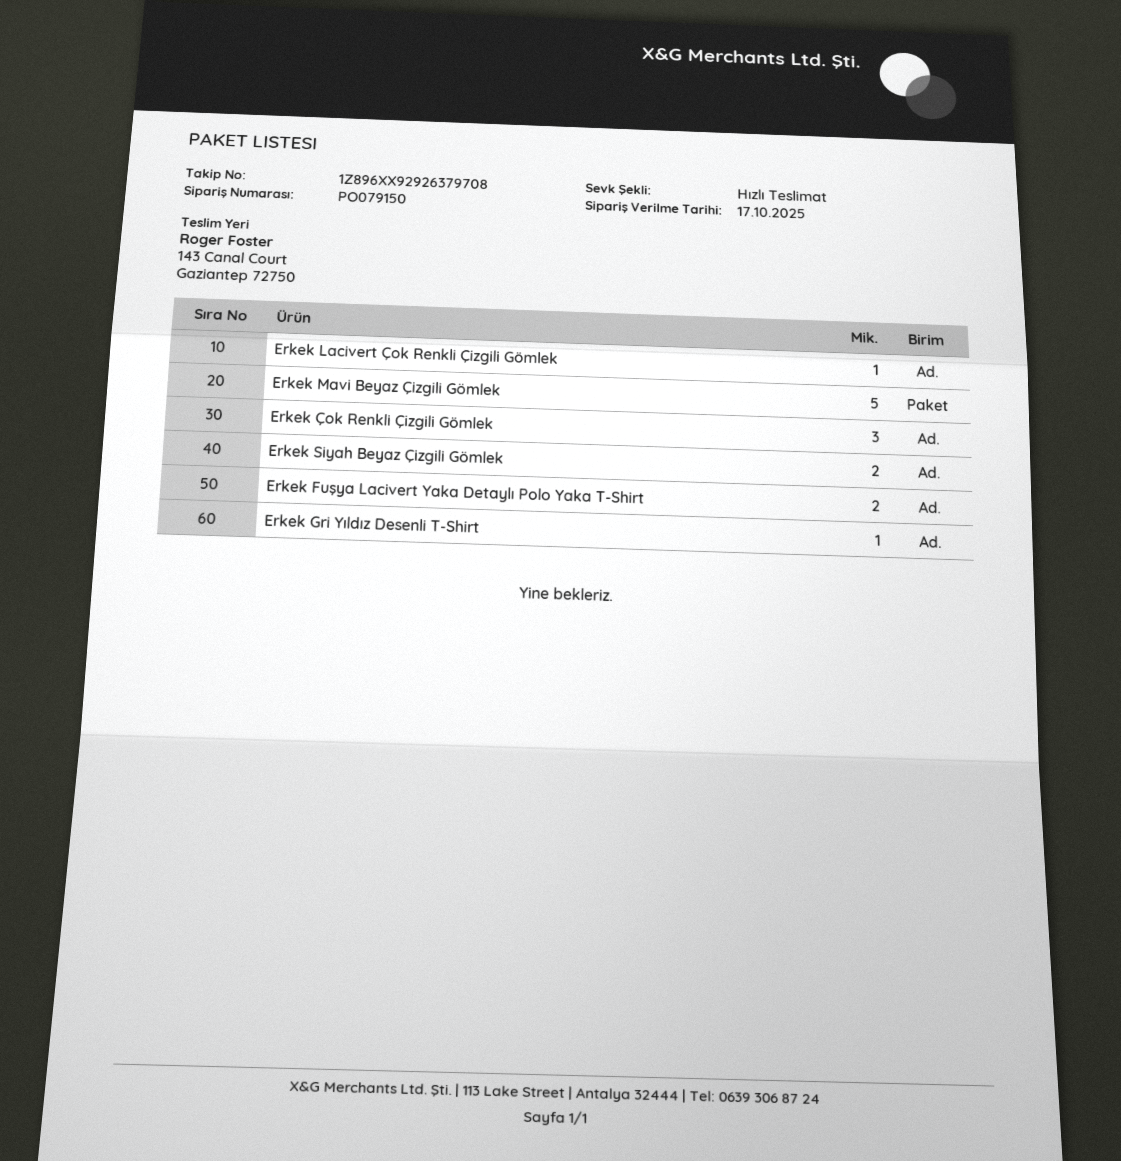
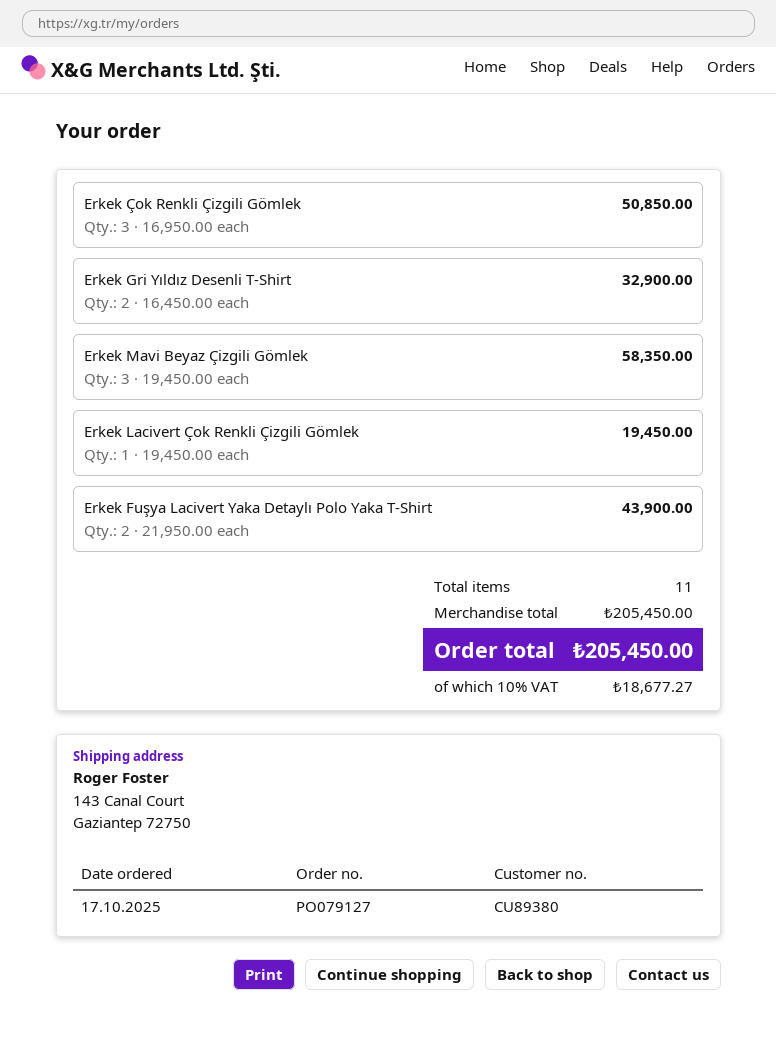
order number: PO079150 -> PO079127
Erkek Mavi Beyaz Çizgili Gömlek: 5 -> 3
Erkek Siyah Beyaz Çizgili Gömlek: 2 -> none
Erkek Gri Yıldız Desenli T-Shirt: 1 -> 2

